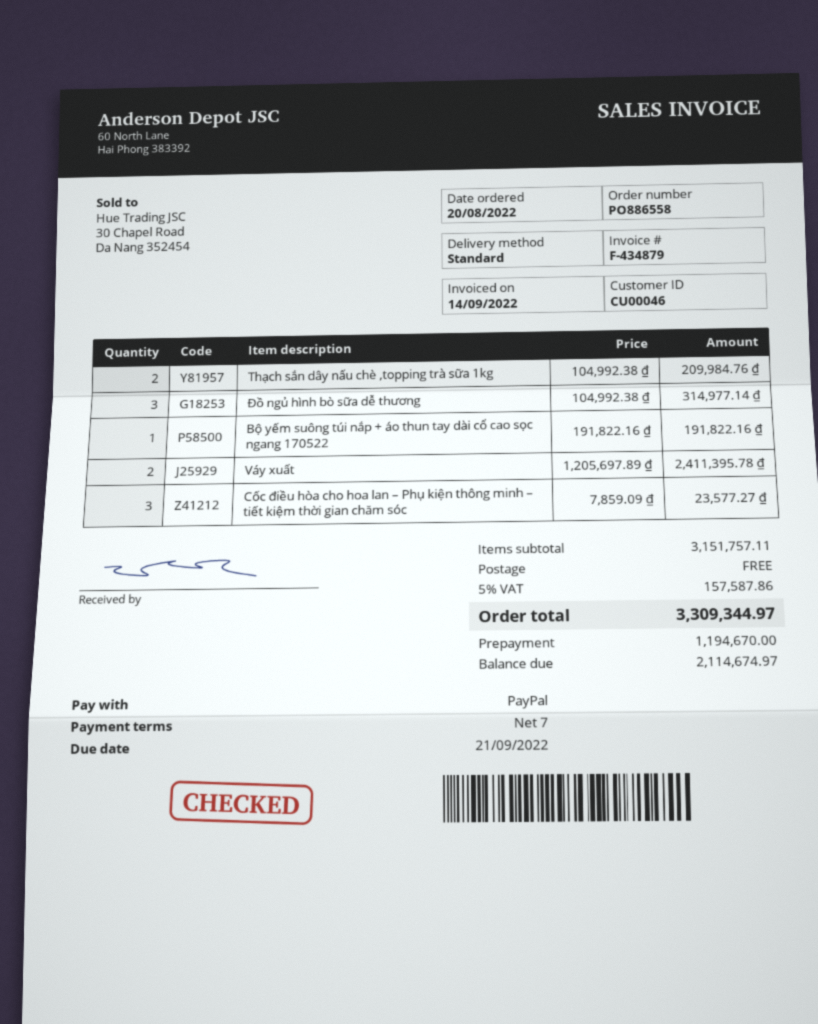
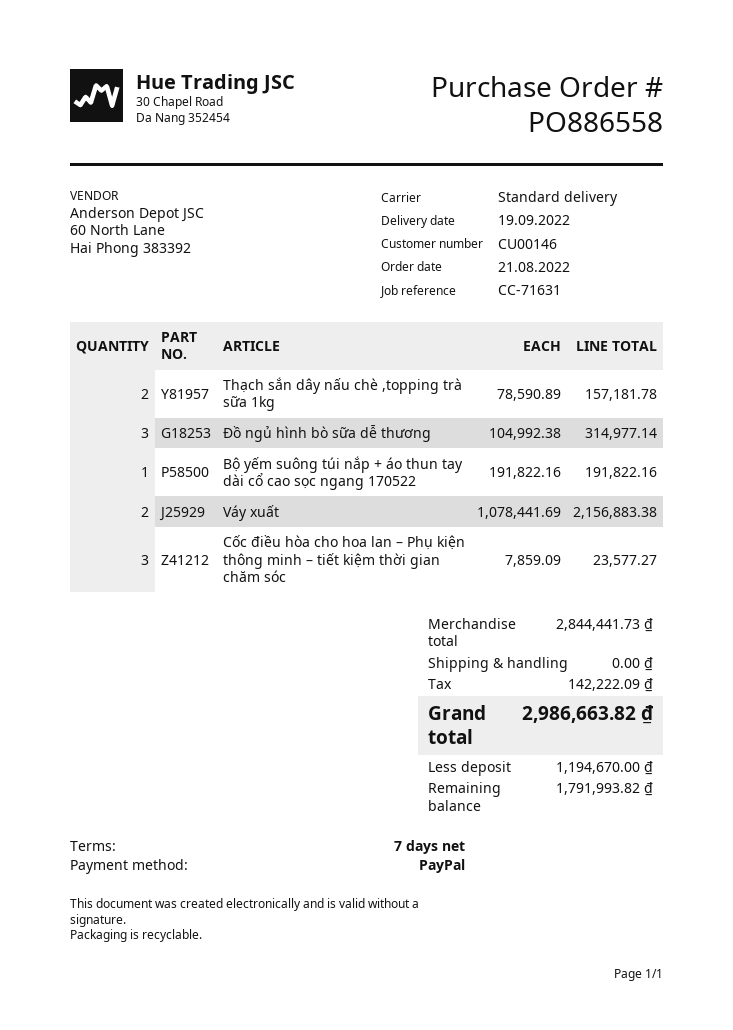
order date: 2022-08-20 -> 2022-08-21
customer number: CU00046 -> CU00146
Thạch sắn dây nấu chè ,topping trà sữa 1kg: 2 x 104992.38 = 209984.76 -> 2 x 78590.89 = 157181.78
Váy xuất: 2 x 1205697.89 = 2411395.78 -> 2 x 1078441.69 = 2156883.38
subtotal: 3151757.11 -> 2844441.73
tax: 157587.86 -> 142222.09
total: 3309344.97 -> 2986663.82
balance: 2114674.97 -> 1791993.82

